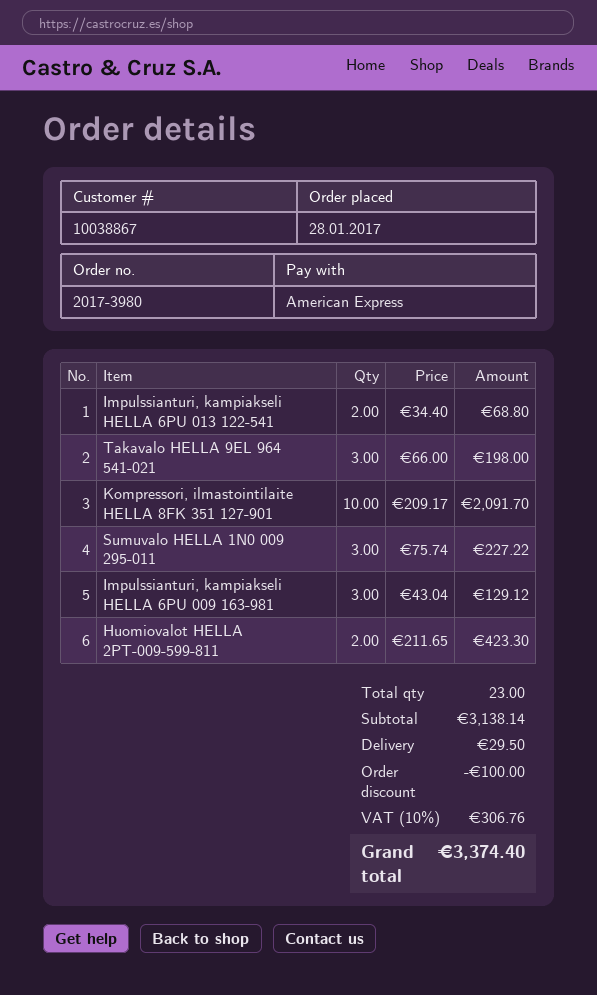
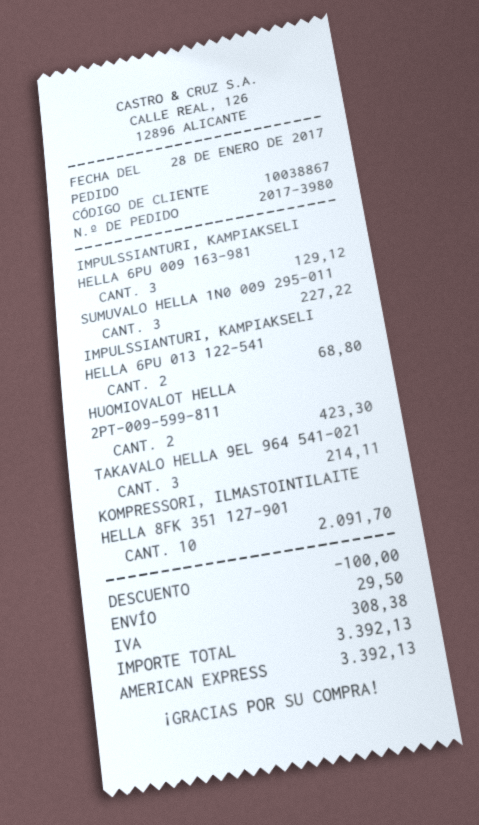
Takavalo HELLA 9EL 964 541-021: 3 for 198.00 -> 3 for 214.11
tax: 306.76 -> 308.38
total: 3374.40 -> 3392.13

